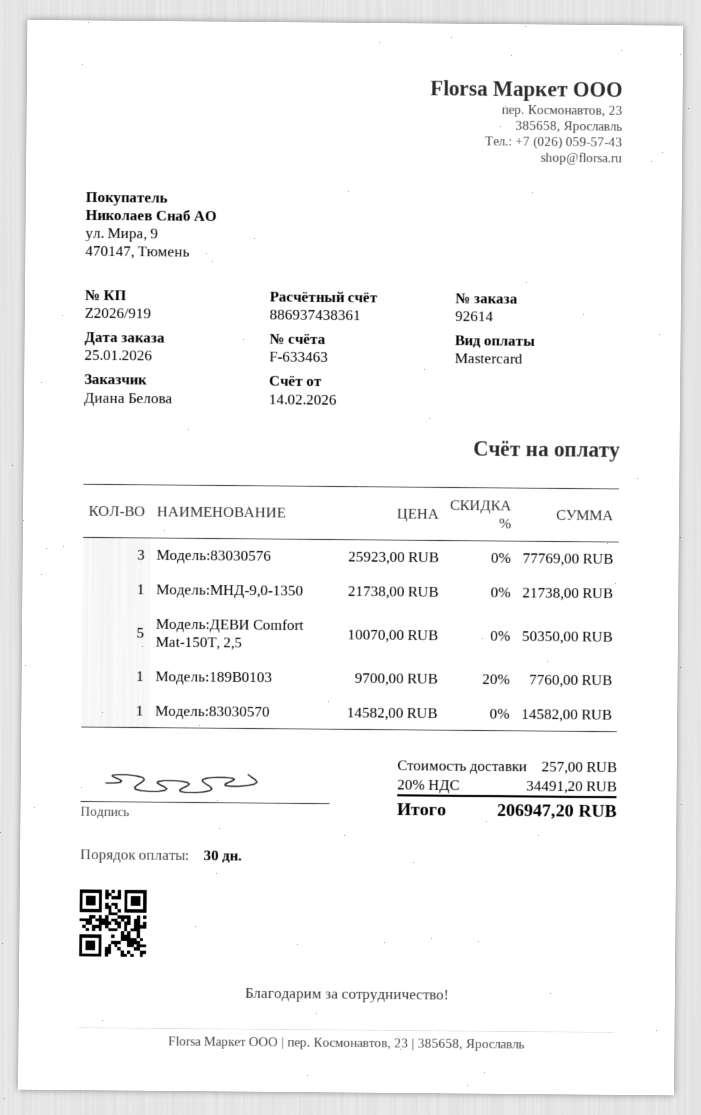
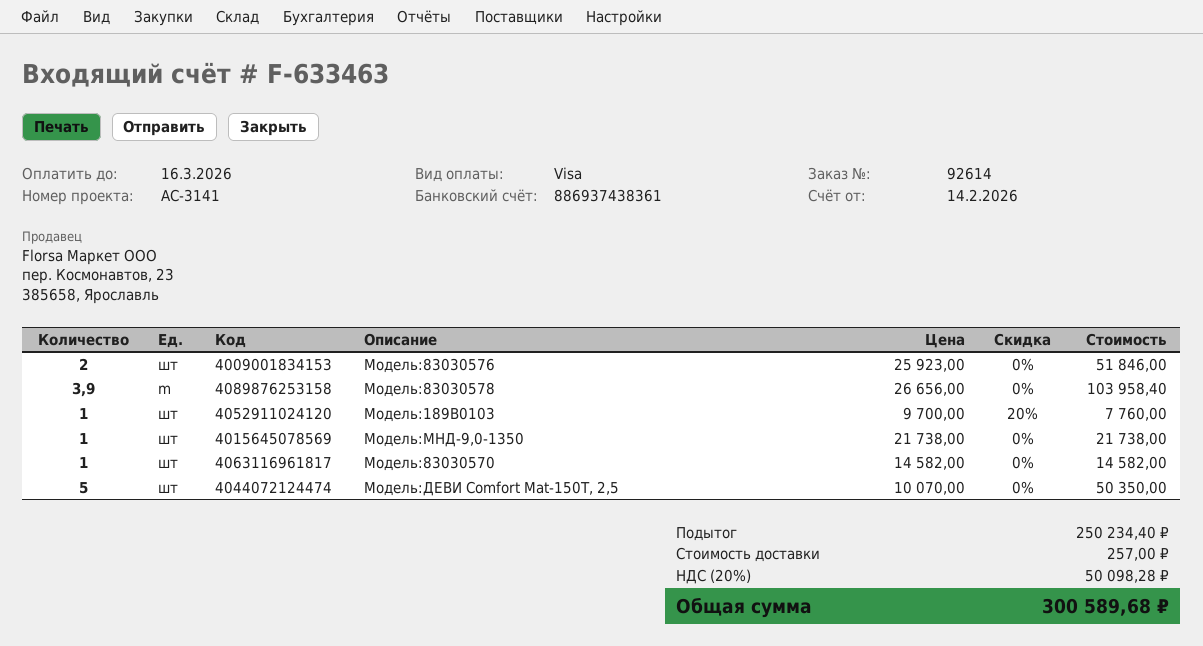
payment method: Mastercard -> Visa
Модель:83030576: 3 x 25923.00 = 77769.00 -> 2 x 25923.00 = 51846.00
Модель:83030578: none -> 3.9 x 26656.00 = 103958.40
tax: 20% = 34491.20 -> 20% = 50098.28
total: 206947.20 -> 300589.68

